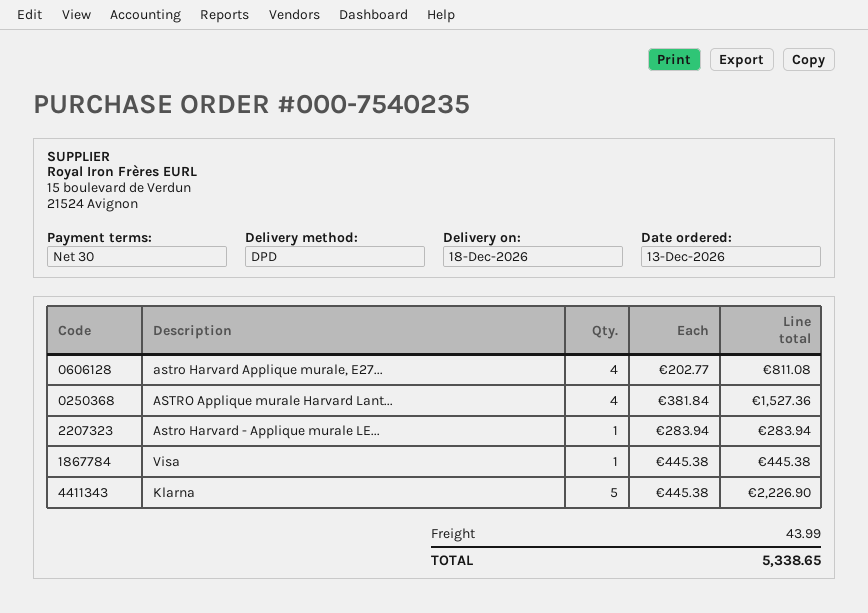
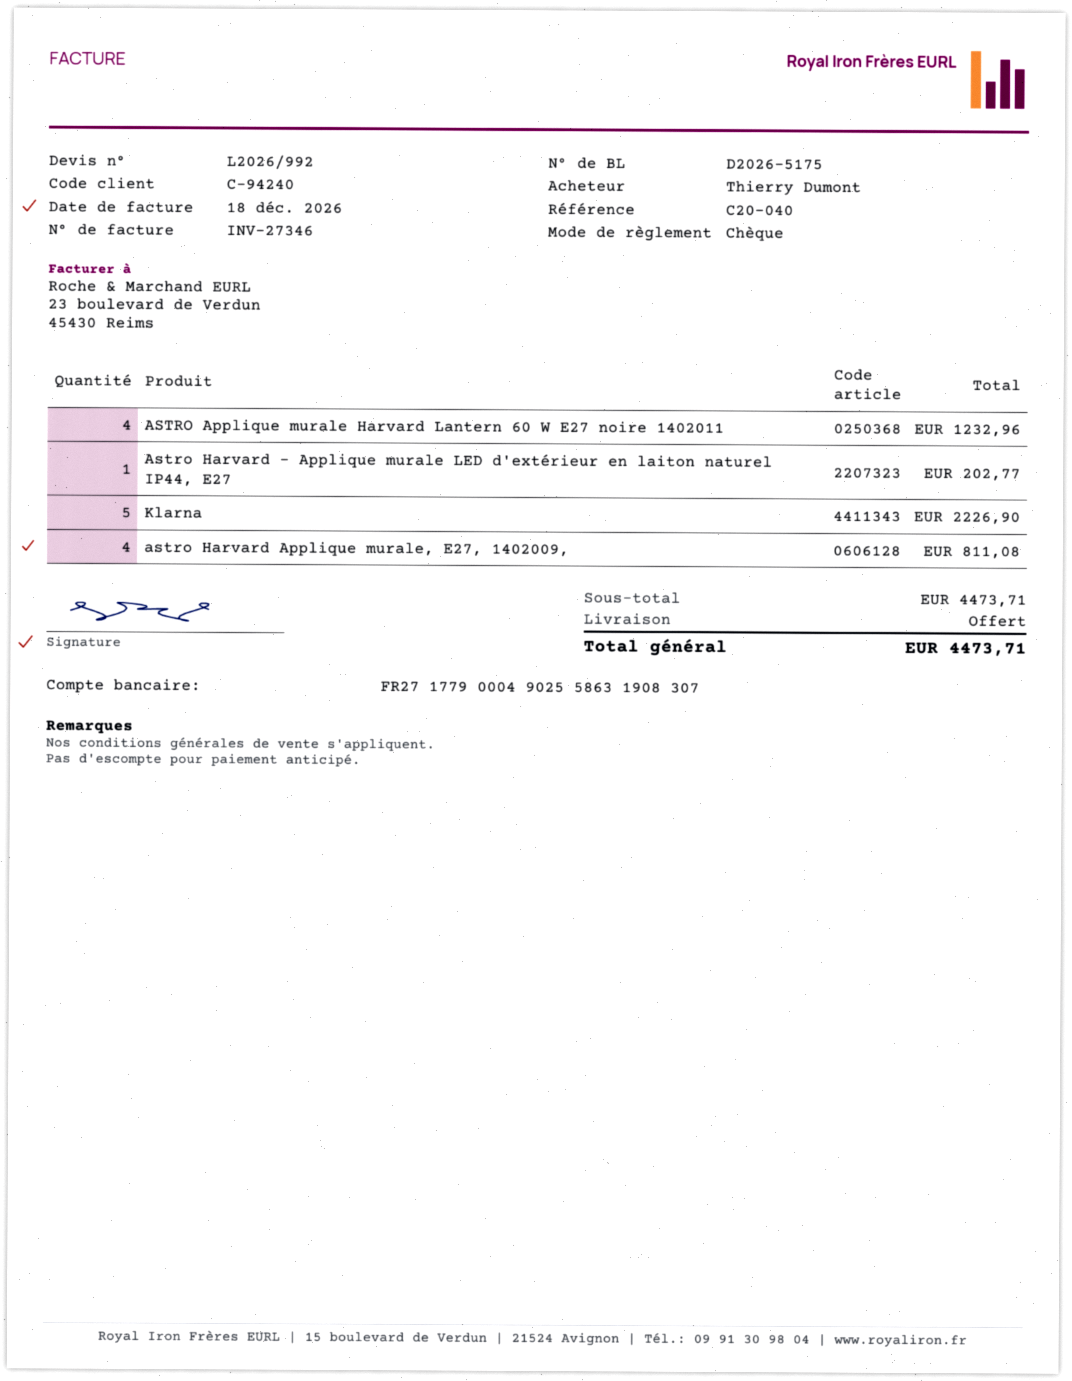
ASTRO Applique murale Harvard Lant...: 4 for 1527.36 -> 4 for 1232.96
Astro Harvard - Applique murale LE...: 1 for 283.94 -> 1 for 202.77
Visa: 1 for 445.38 -> none
shipping: 43.99 -> 0.00
total: 5338.65 -> 4473.71

